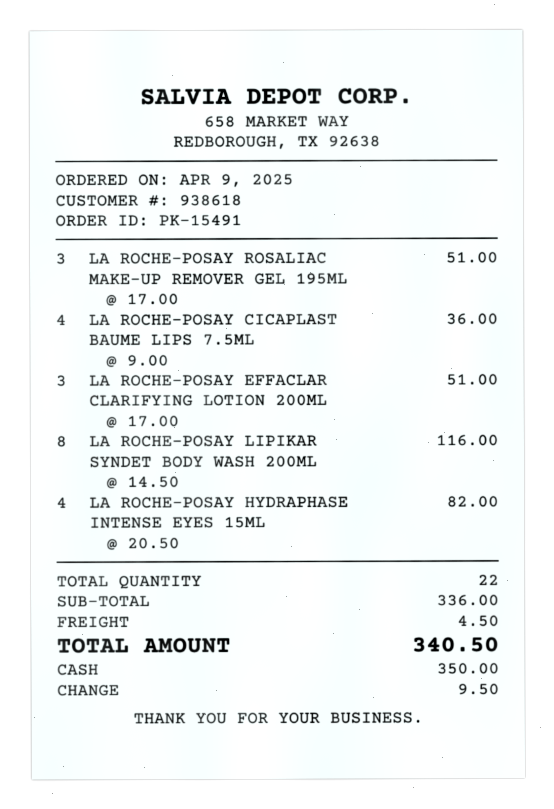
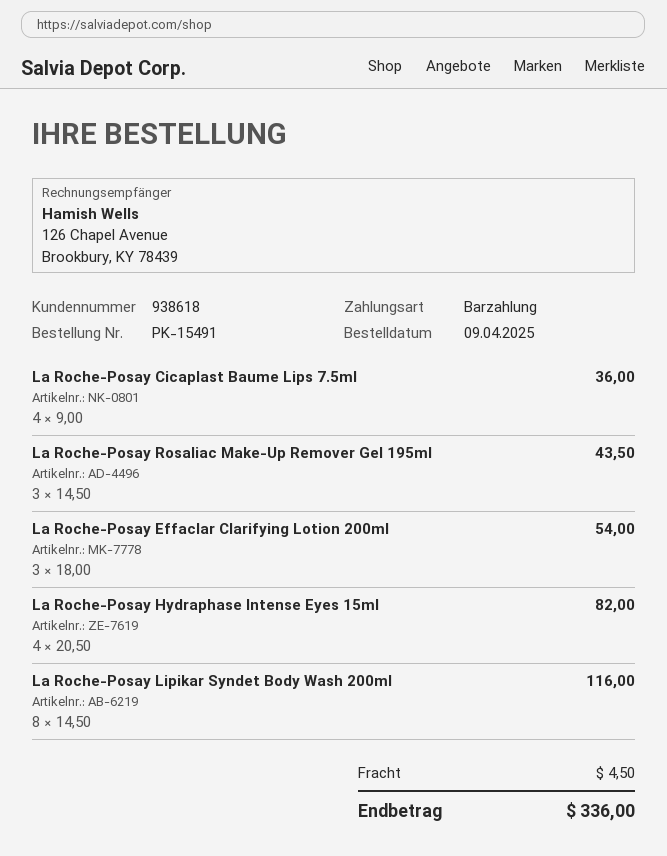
LA ROCHE-POSAY ROSALIAC MAKE-UP REMOVER GEL 195ML: 3 x 17.00 = 51.00 -> 3 x 14.50 = 43.50
LA ROCHE-POSAY EFFACLAR CLARIFYING LOTION 200ML: 3 x 17.00 = 51.00 -> 3 x 18.00 = 54.00
total: 340.50 -> 336.00

